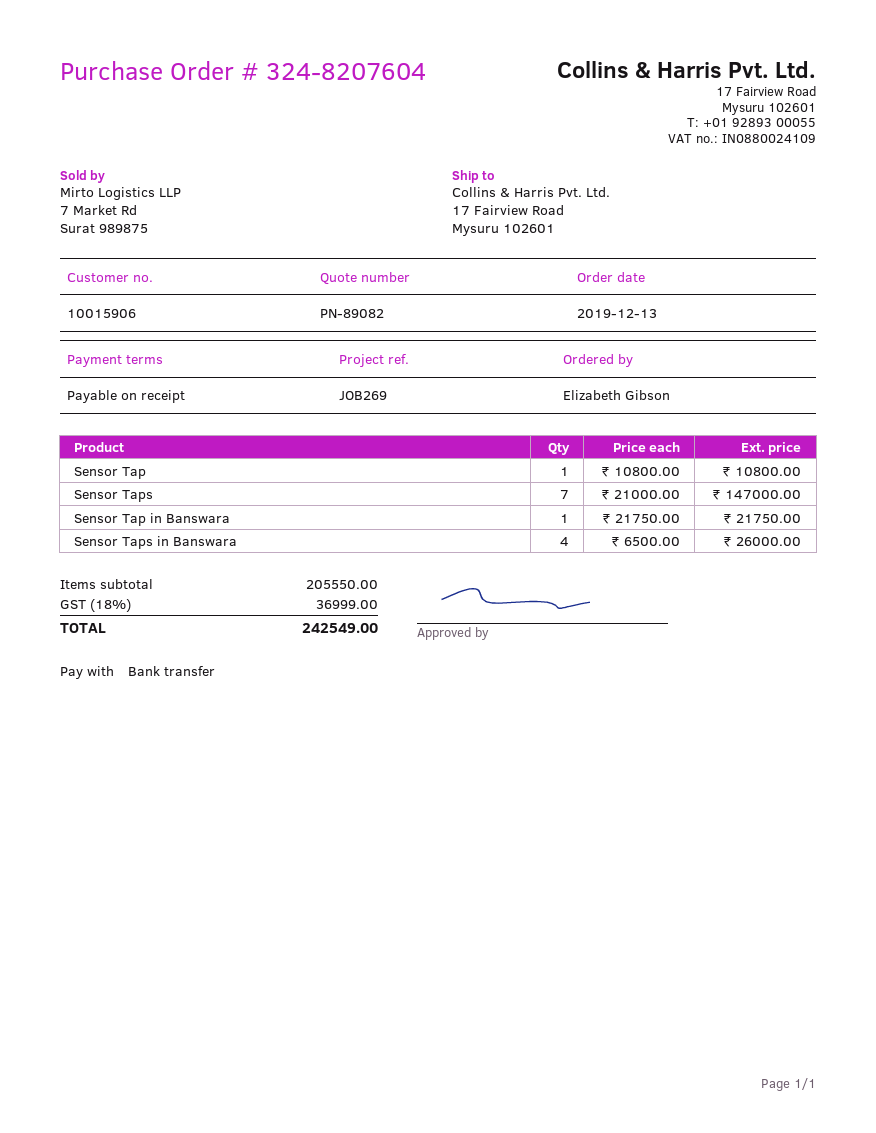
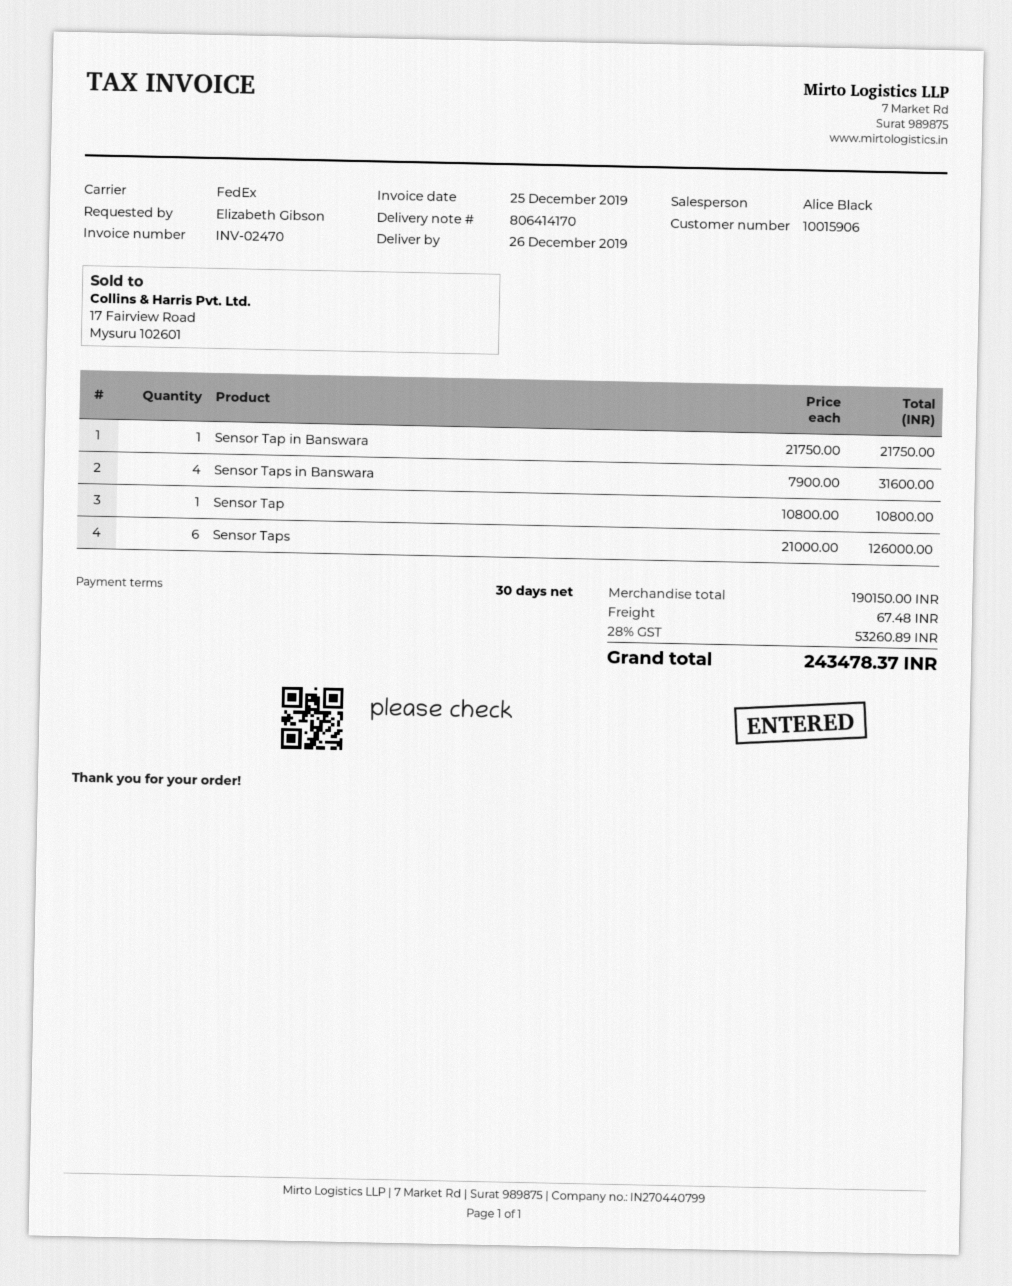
payment terms: on receipt -> 30 days
Sensor Taps: 7 x 21000.00 = 147000.00 -> 6 x 21000.00 = 126000.00
Sensor Taps in Banswara: 4 x 6500.00 = 26000.00 -> 4 x 7900.00 = 31600.00
subtotal: 205550.00 -> 190150.00
shipping: none -> 67.48
tax: 18% = 36999.00 -> 28% = 53260.89
total: 242549.00 -> 243478.37

